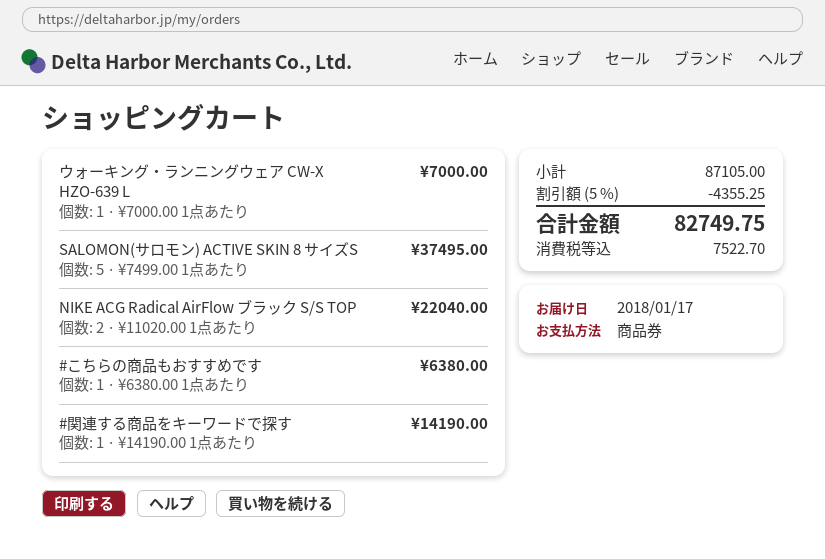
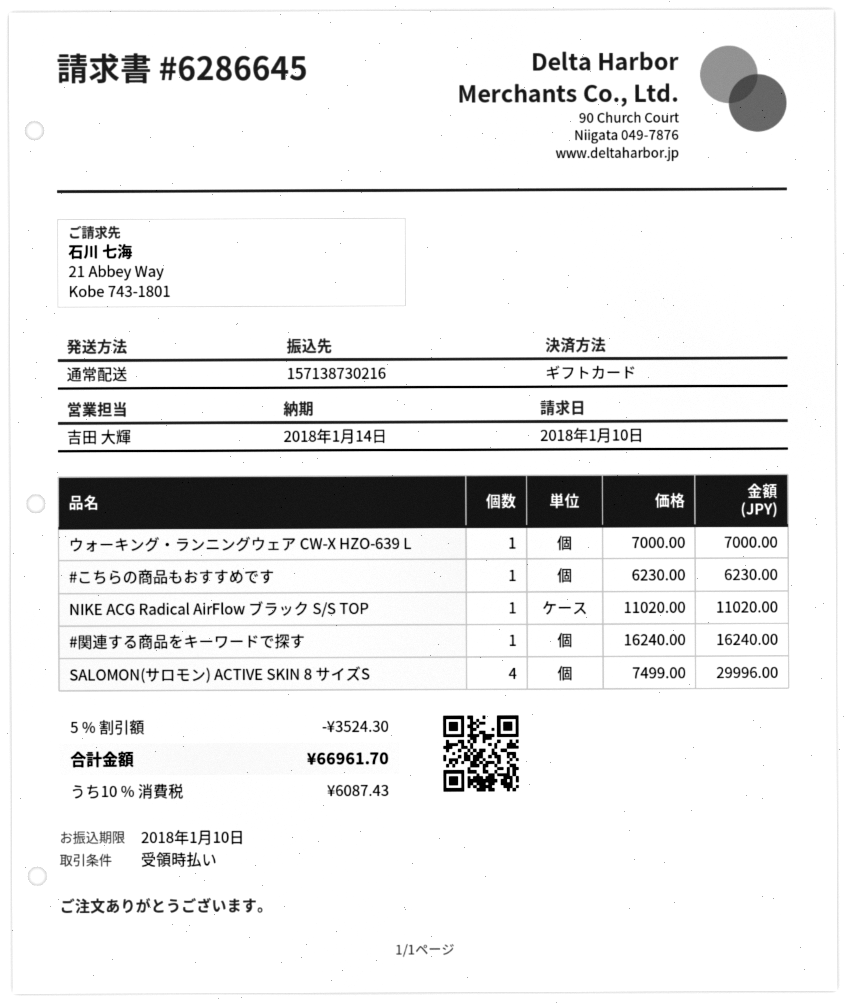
delivery date: 2018-01-17 -> 2018-01-14
SALOMON(サロモン) ACTIVE SKIN 8 サイズS: 5 x 7499.00 = 37495.00 -> 4 x 7499.00 = 29996.00
NIKE ACG Radical AirFlow ブラック S/S TOP: 2 x 11020.00 = 22040.00 -> 1 x 11020.00 = 11020.00
#こちらの商品もおすすめです: 1 x 6380.00 = 6380.00 -> 1 x 6230.00 = 6230.00
#関連する商品をキーワードで探す: 1 x 14190.00 = 14190.00 -> 1 x 16240.00 = 16240.00
discount: 5% = 4355.25 -> 5% = 3524.30
tax: 7522.70 -> 6087.43
total: 82749.75 -> 66961.70

